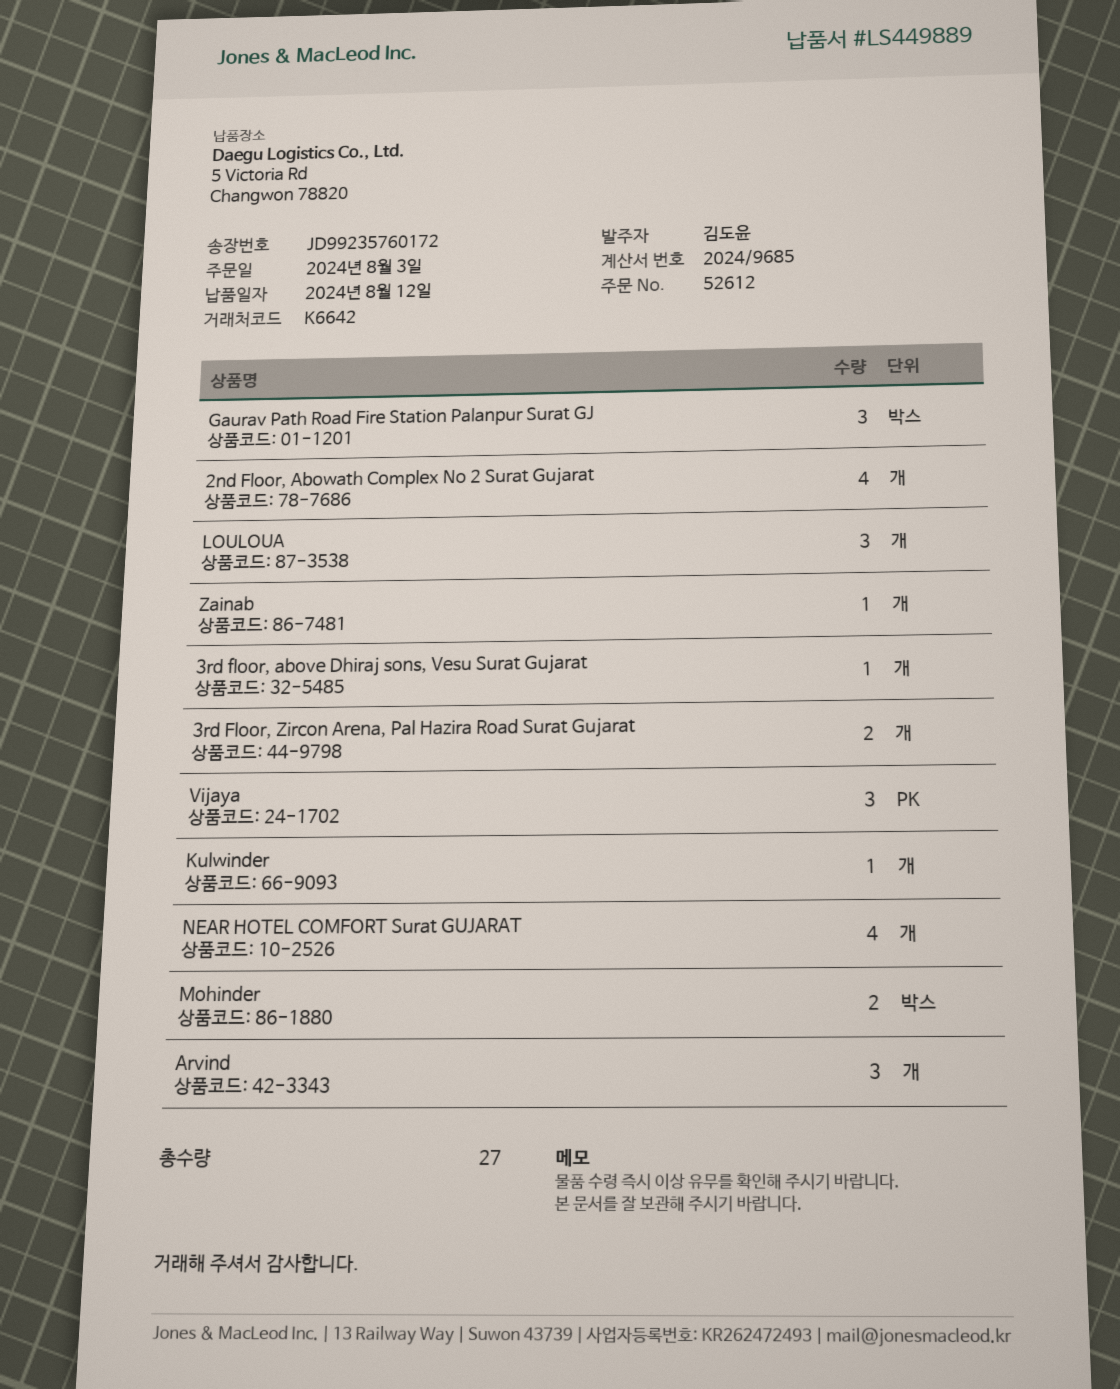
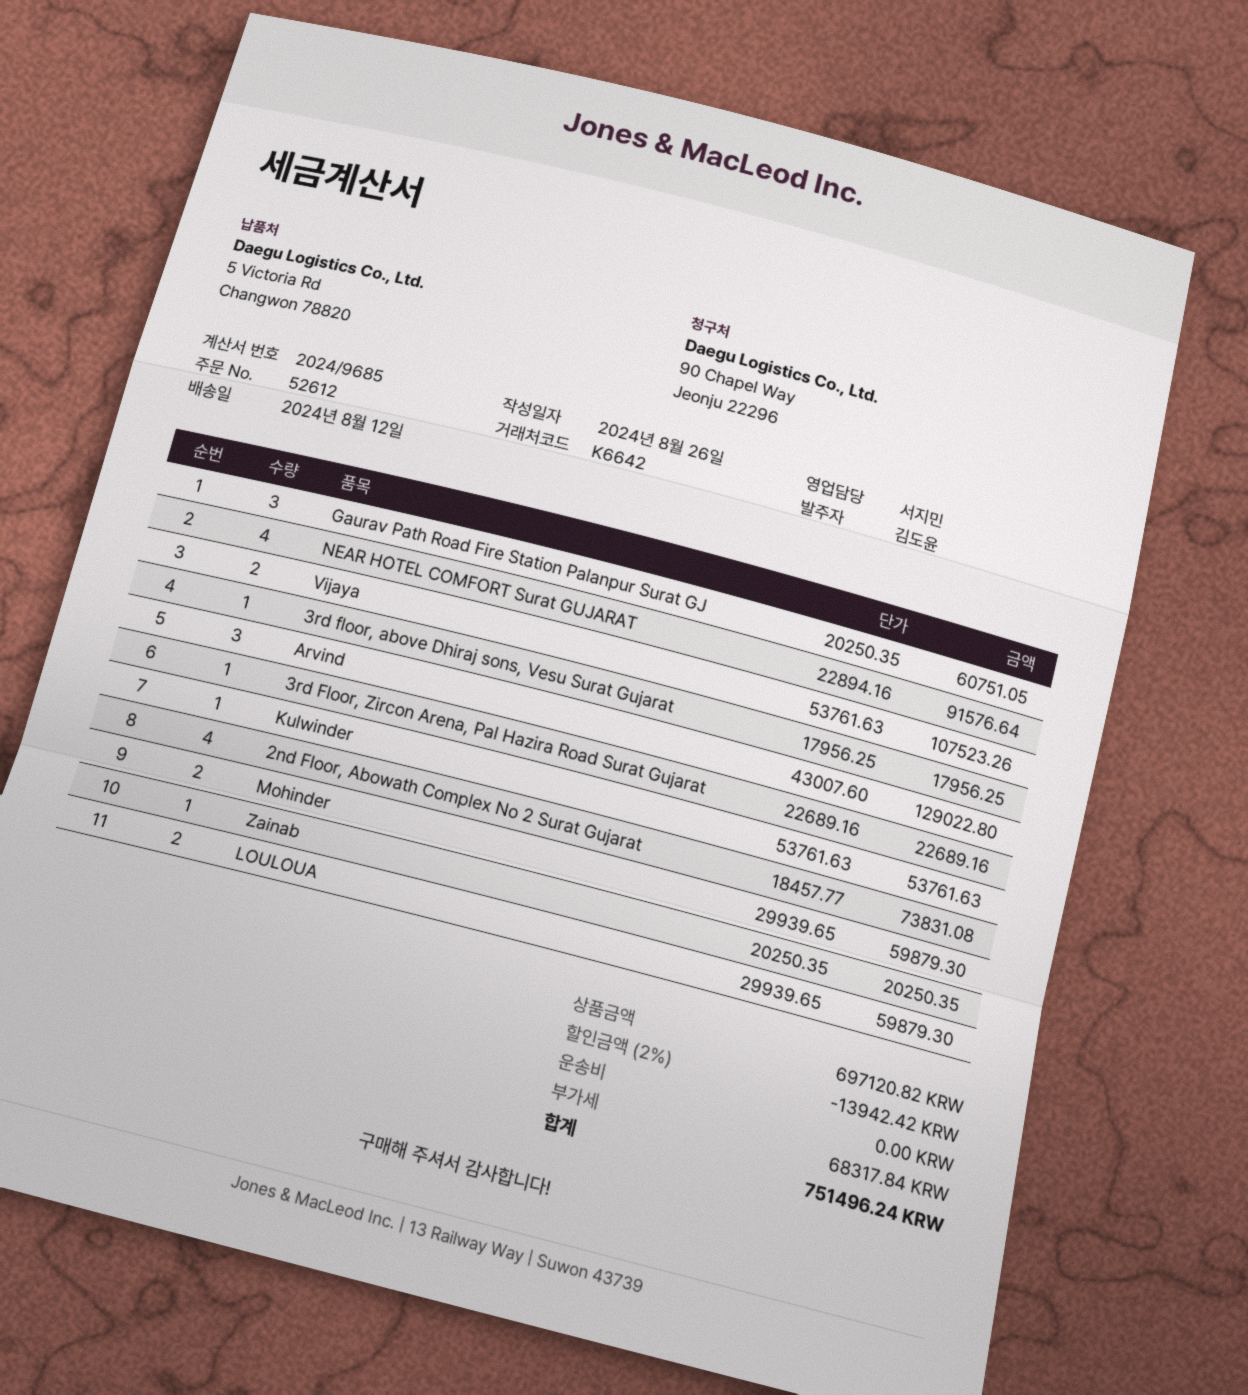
LOULOUA: 3 -> 2
3rd Floor, Zircon Arena, Pal Hazira Road Surat Gujarat: 2 -> 1
Vijaya: 3 -> 2

